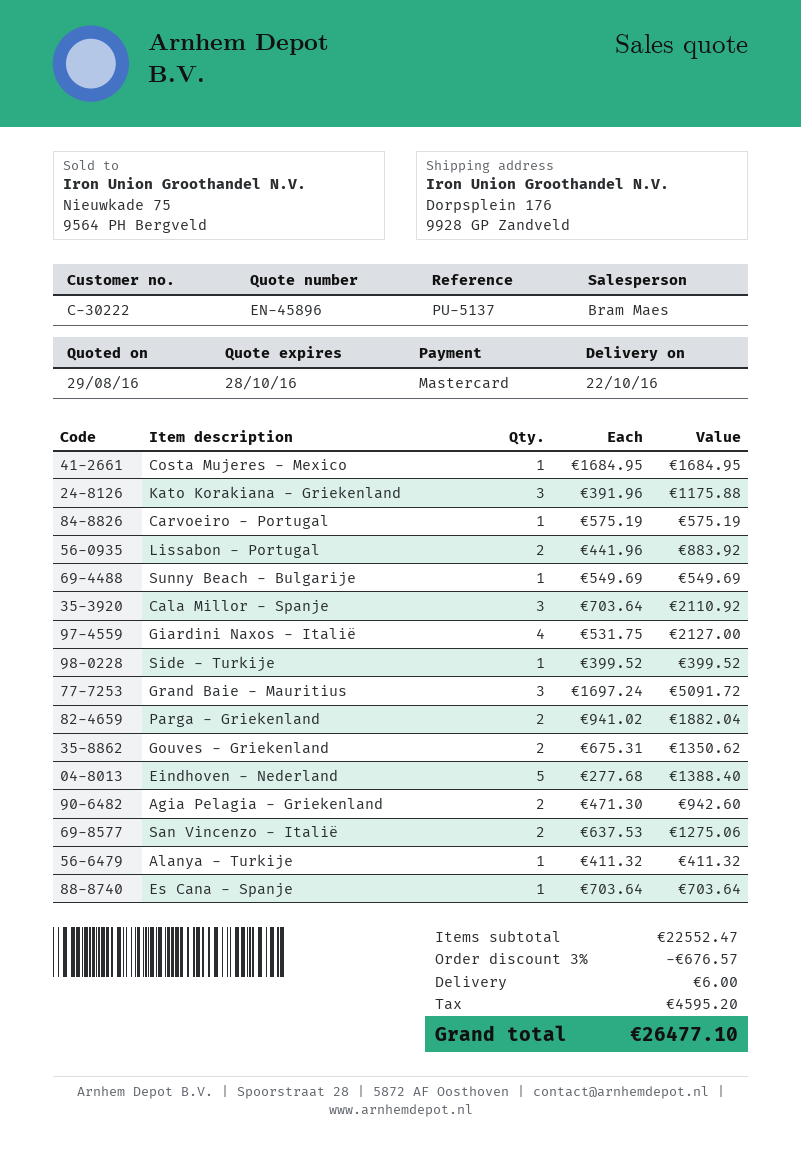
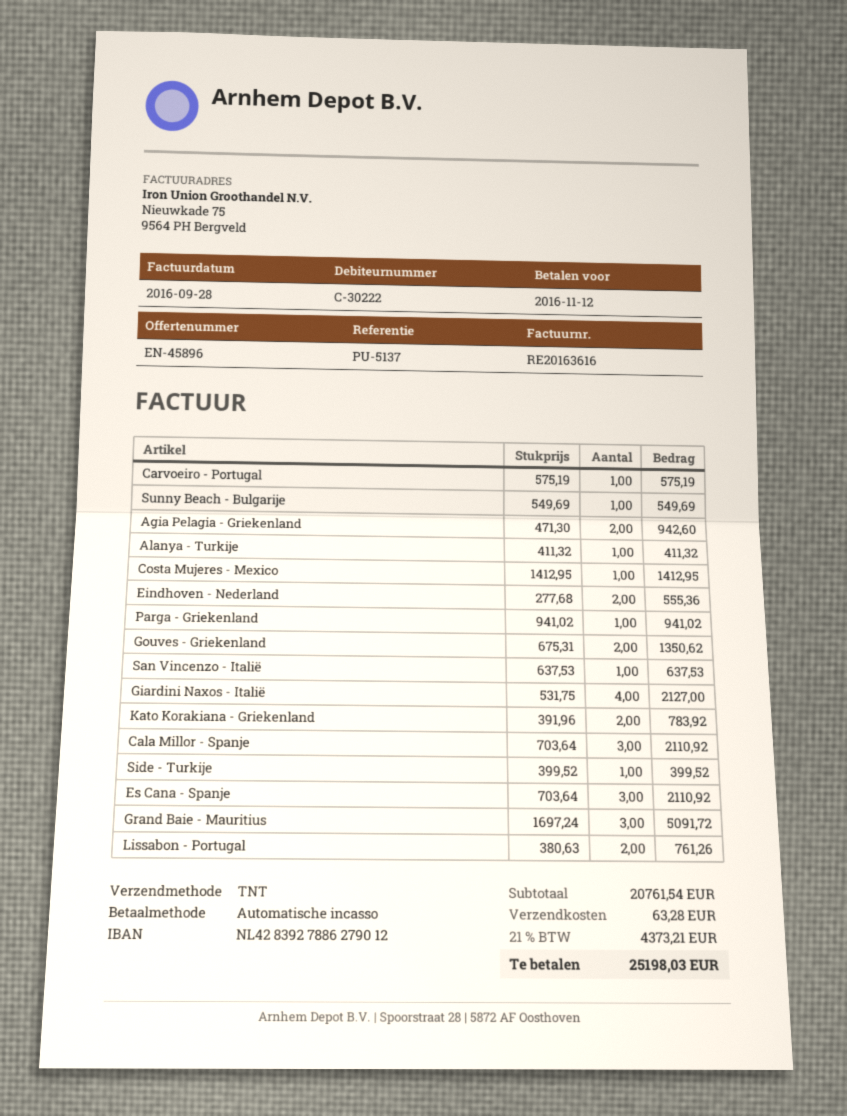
payment method: Mastercard -> direct debit
Costa Mujeres - Mexico: 1 x 1684.95 = 1684.95 -> 1 x 1412.95 = 1412.95
Kato Korakiana - Griekenland: 3 x 391.96 = 1175.88 -> 2 x 391.96 = 783.92
Lissabon - Portugal: 2 x 441.96 = 883.92 -> 2 x 380.63 = 761.26
Parga - Griekenland: 2 x 941.02 = 1882.04 -> 1 x 941.02 = 941.02
Eindhoven - Nederland: 5 x 277.68 = 1388.40 -> 2 x 277.68 = 555.36
San Vincenzo - Italië: 2 x 637.53 = 1275.06 -> 1 x 637.53 = 637.53
Es Cana - Spanje: 1 x 703.64 = 703.64 -> 3 x 703.64 = 2110.92
subtotal: 22552.47 -> 20761.54
discount: 3% = 676.57 -> none
shipping: 6.00 -> 63.28
tax: 4595.20 -> 4373.21
total: 26477.10 -> 25198.03

